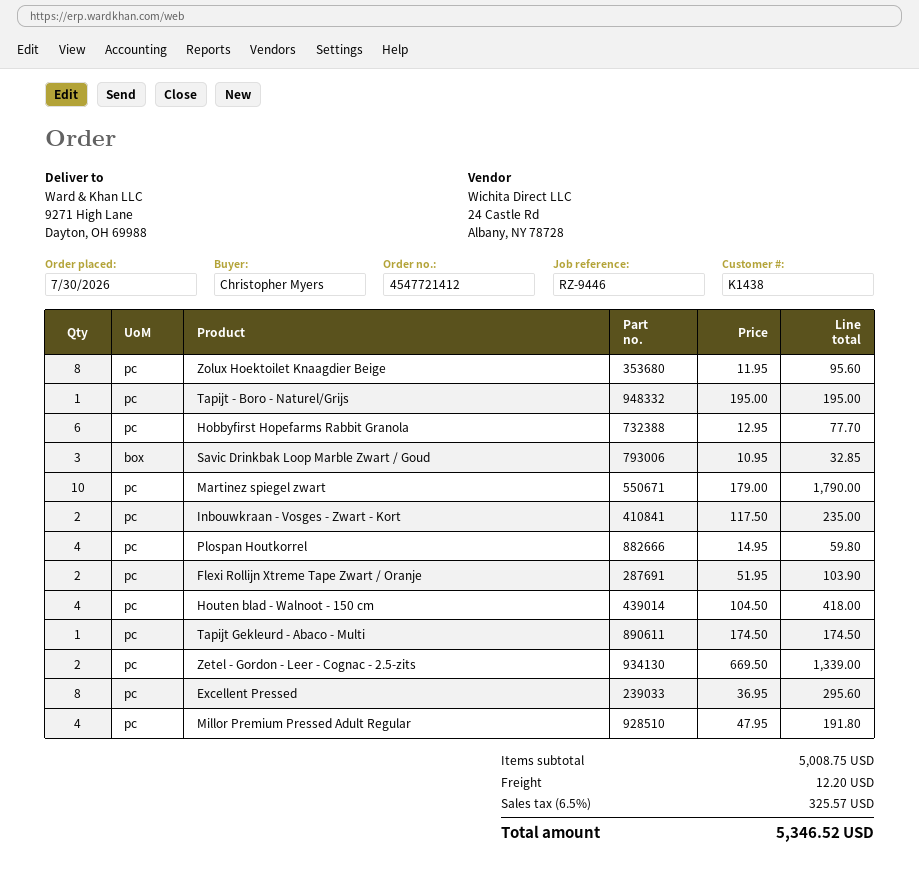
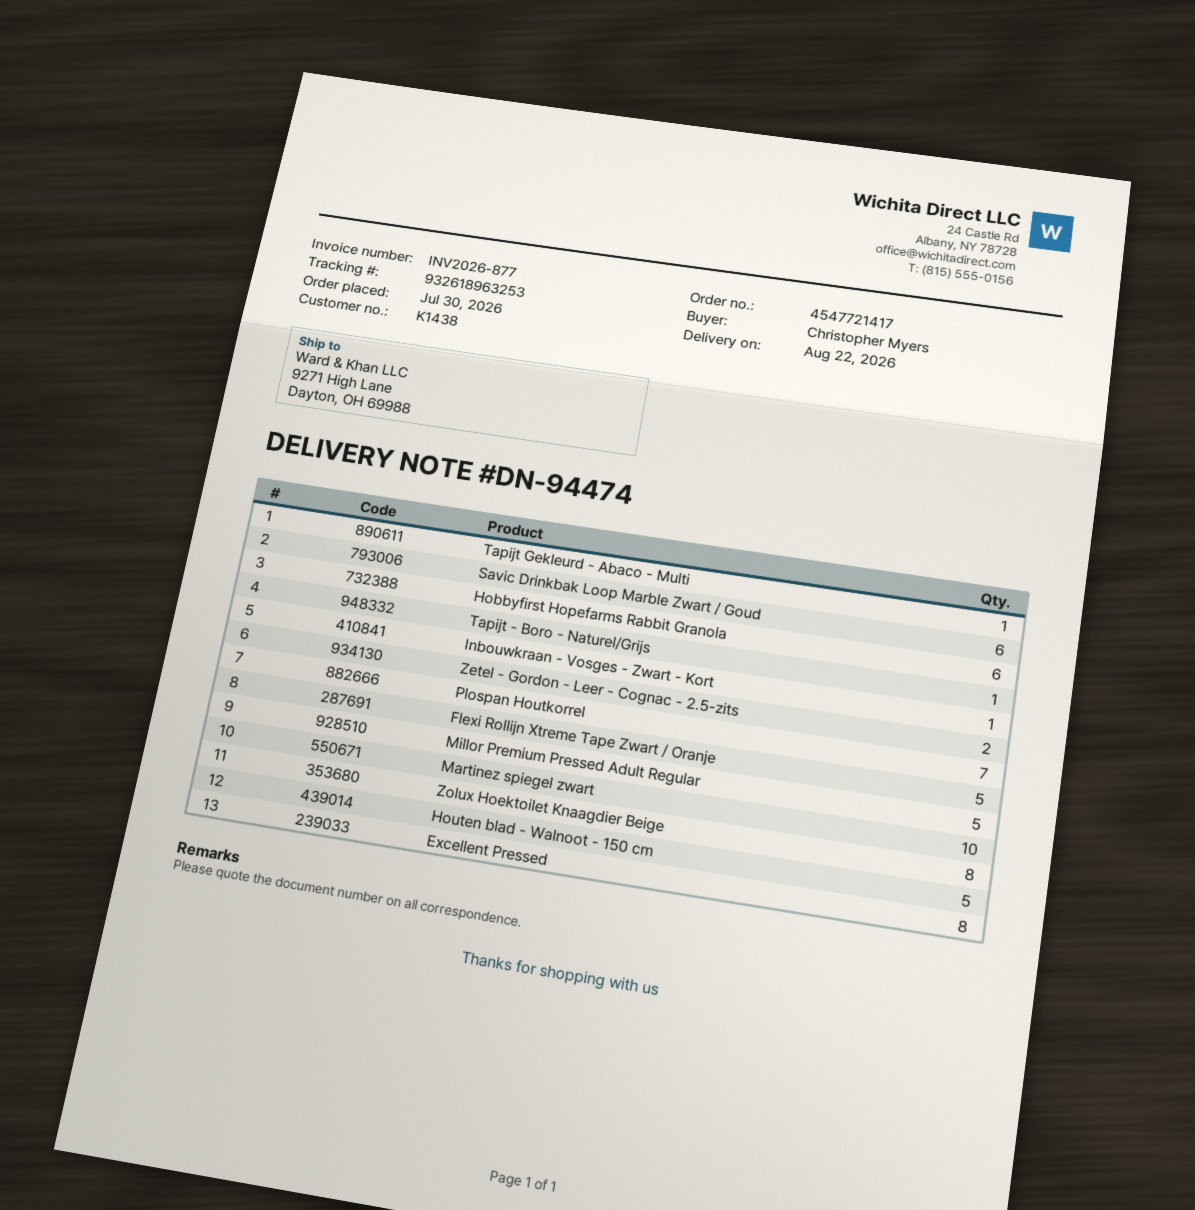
order number: 4547721412 -> 4547721417
Savic Drinkbak Loop Marble Zwart / Goud: 3 -> 6
Inbouwkraan - Vosges - Zwart - Kort: 2 -> 1
Plospan Houtkorrel: 4 -> 7
Flexi Rollijn Xtreme Tape Zwart / Oranje: 2 -> 5
Houten blad - Walnoot - 150 cm: 4 -> 5
Millor Premium Pressed Adult Regular: 4 -> 5

